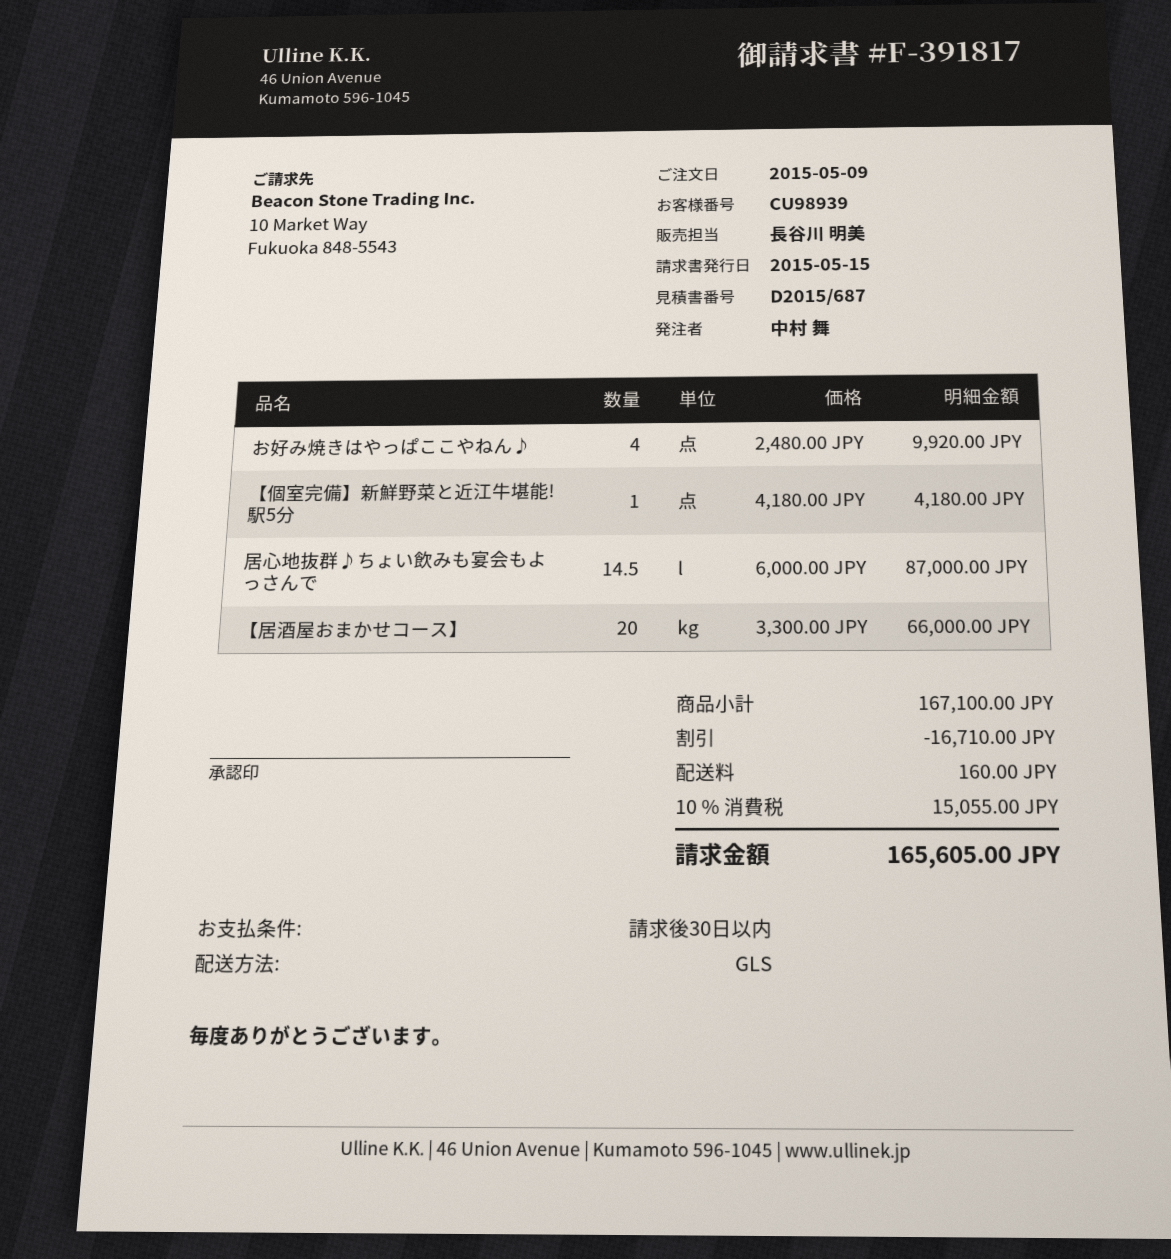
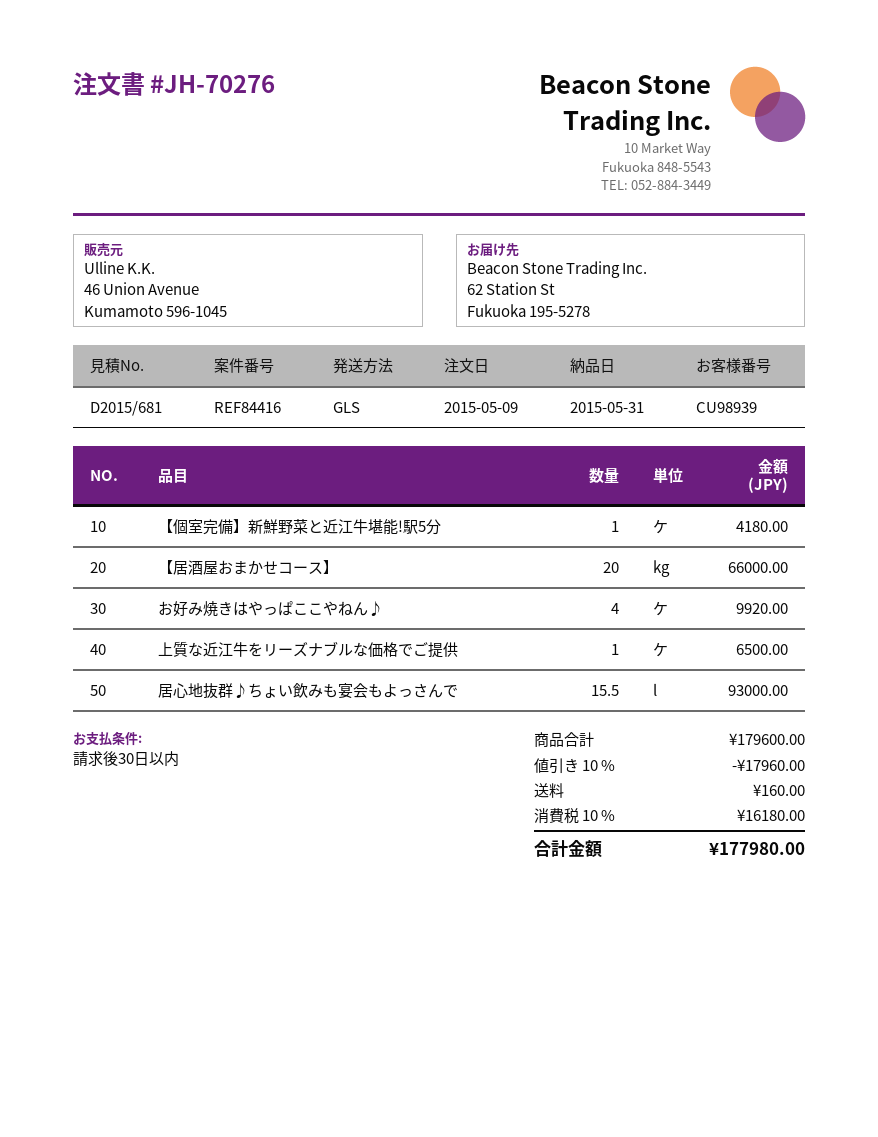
quote number: D2015/687 -> D2015/681
居心地抜群♪ちょい飲みも宴会もよっさんで: 14.5 for 87000.00 -> 15.5 for 93000.00
上質な近江牛をリーズナブルな価格でご提供: none -> 1 for 6500.00
subtotal: 167100.00 -> 179600.00
discount: 16710.00 -> 17960.00
tax: 10% = 15055.00 -> 10% = 16180.00
total: 165605.00 -> 177980.00

